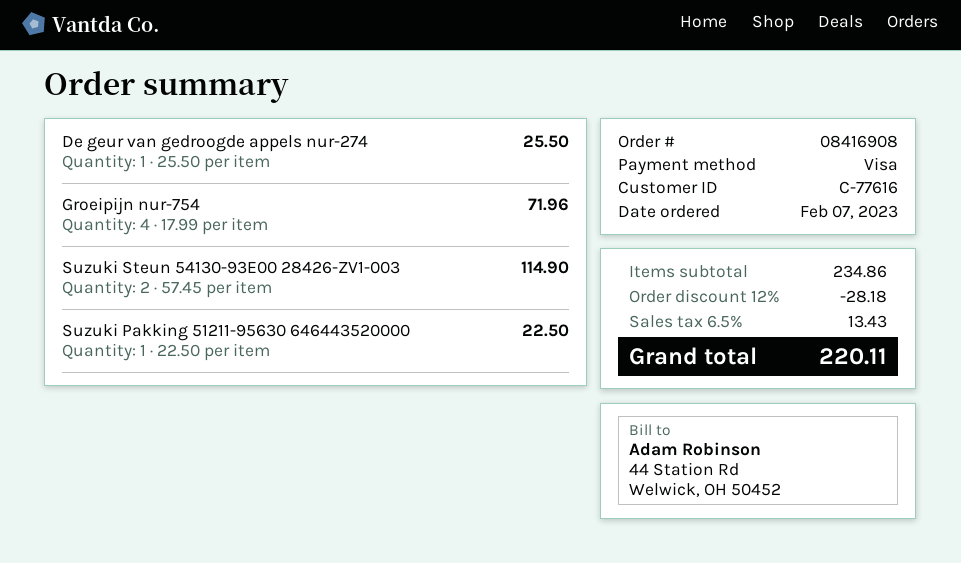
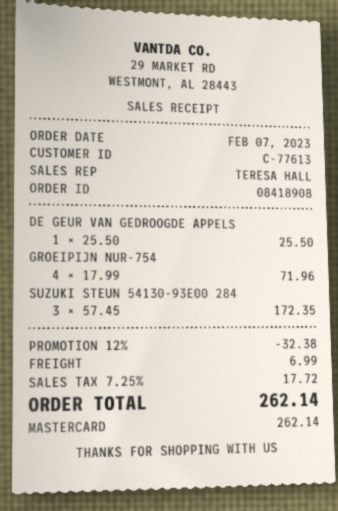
order number: 08416908 -> 08418908
customer number: C-77616 -> C-77613
payment method: Visa -> Mastercard
Suzuki Steun 54130-93E00 28426-ZV1-003: 2 x 57.45 = 114.90 -> 3 x 57.45 = 172.35
Suzuki Pakking 51211-95630 646443520000: 1 x 22.50 = 22.50 -> none
discount: 12% = 28.18 -> 12% = 32.38
shipping: none -> 6.99
tax: 6.5% = 13.43 -> 7.25% = 17.72
total: 220.11 -> 262.14

